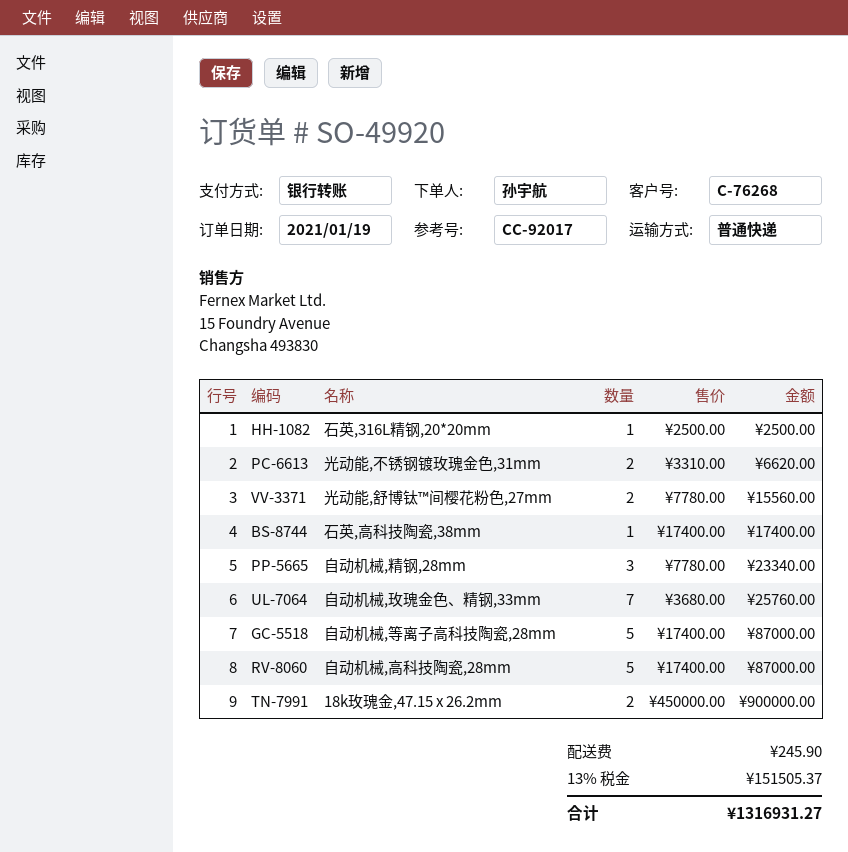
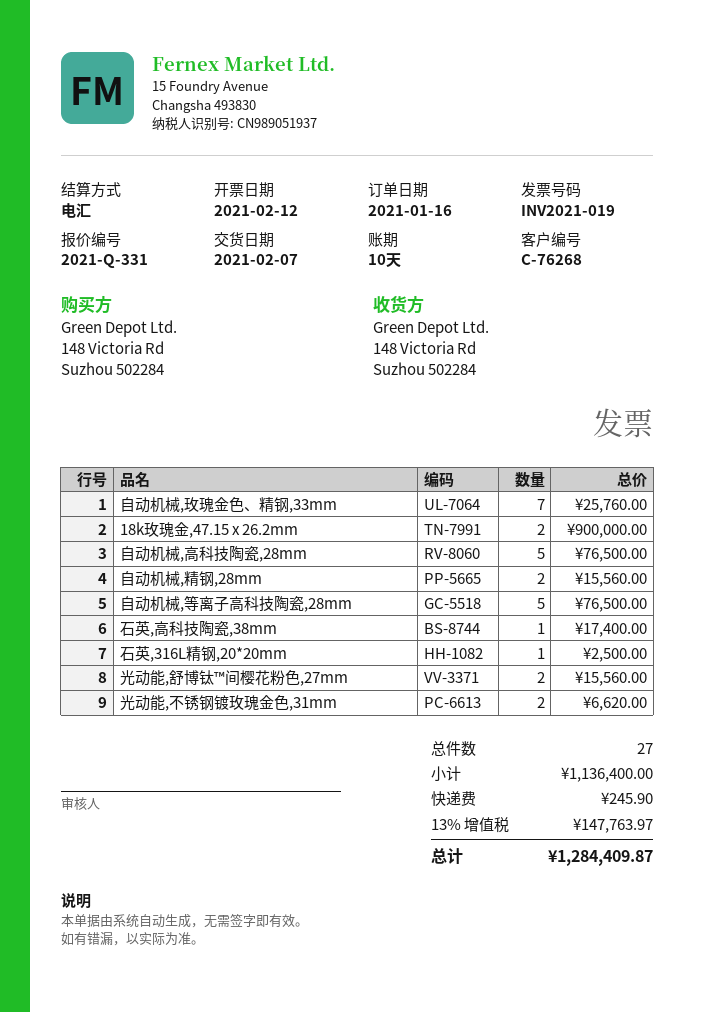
order date: 2021-01-19 -> 2021-01-16
自动机械,精钢,28mm: 3 for 23340.00 -> 2 for 15560.00
自动机械,等离子高科技陶瓷,28mm: 5 for 87000.00 -> 5 for 76500.00
自动机械,高科技陶瓷,28mm: 5 for 87000.00 -> 5 for 76500.00
tax: 13% = 151505.37 -> 13% = 147763.97
total: 1316931.27 -> 1284409.87

